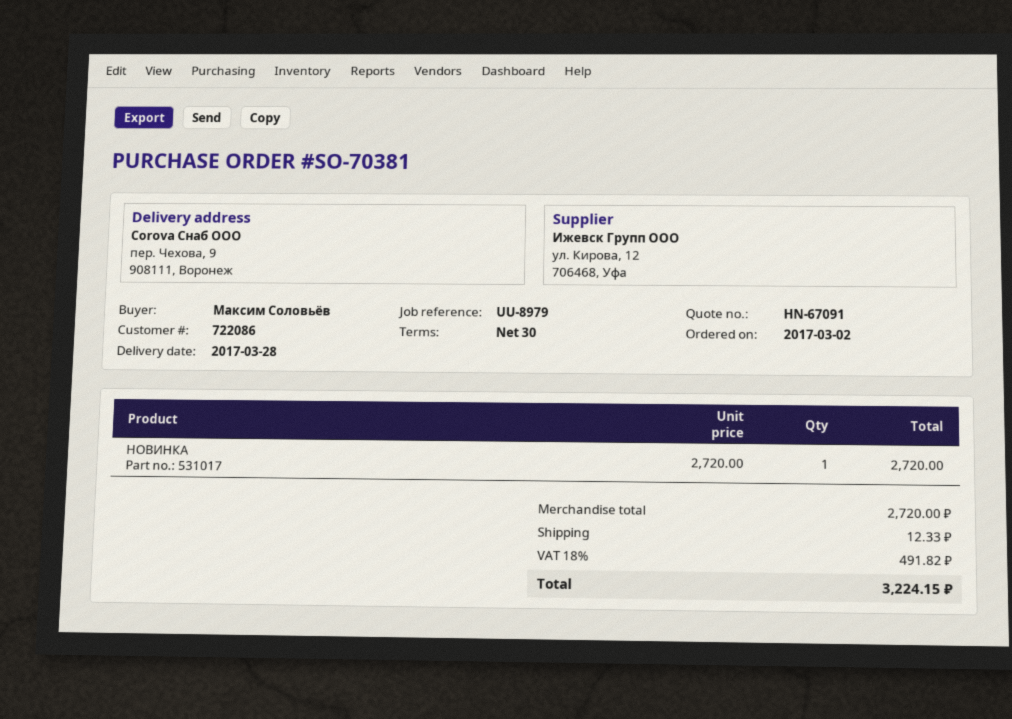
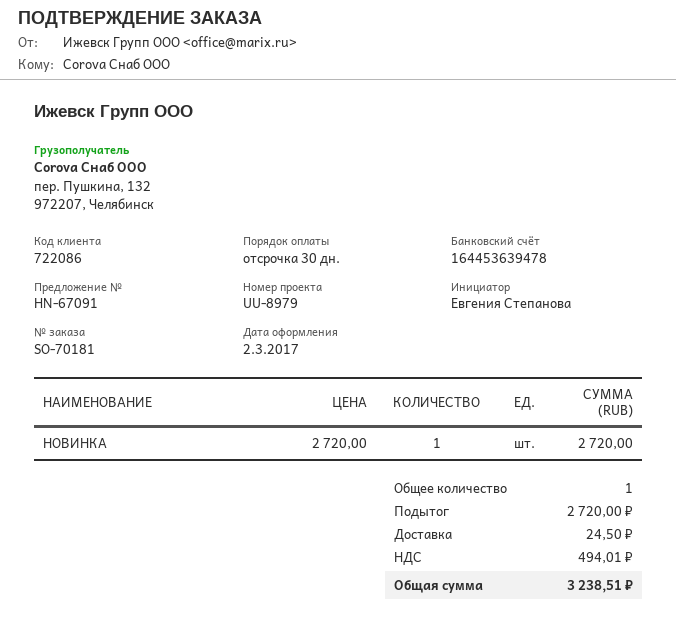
order number: SO-70381 -> SO-70181
ordered by: Максим Соловьёв -> Евгения Степанова
ship to: пер. Чехова, 9, 908111, Воронеж -> пер. Пушкина, 132, 972207, Челябинск
shipping: 12.33 -> 24.50
tax: 491.82 -> 494.01
total: 3224.15 -> 3238.51

